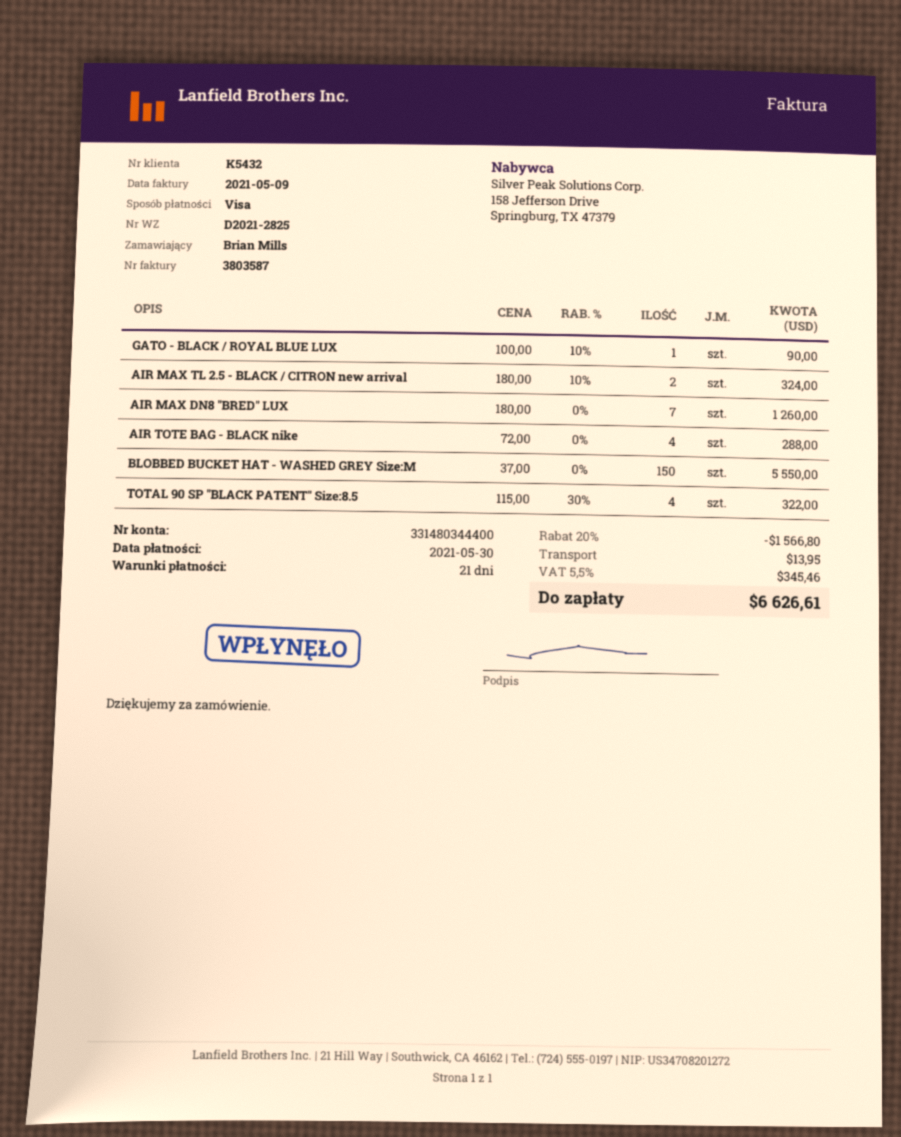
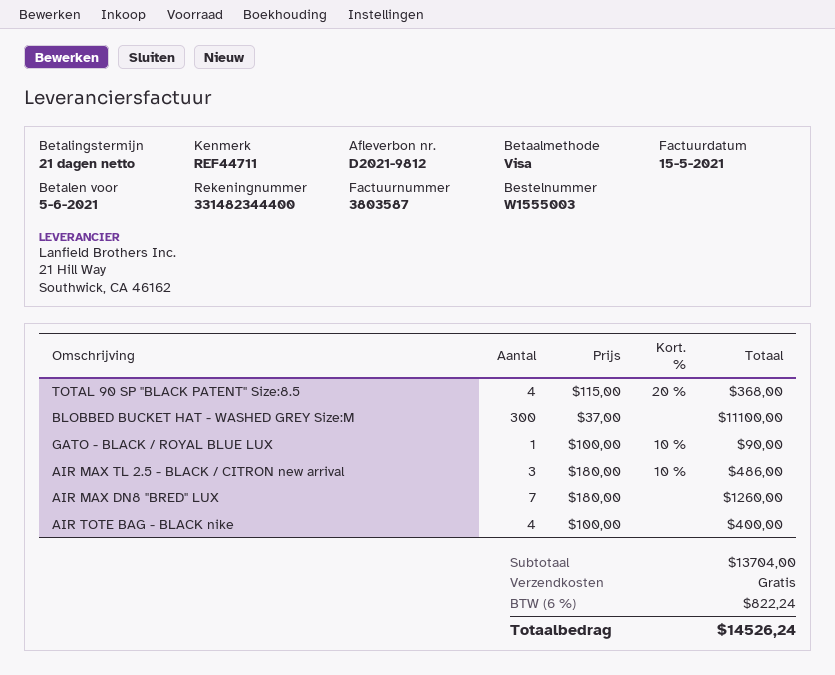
delivery note number: D2021-2825 -> D2021-9812
invoice date: 2021-05-09 -> 2021-05-15
due date: 2021-05-30 -> 2021-06-05
bank account: 331480344400 -> 331482344400
AIR MAX TL 2.5 - BLACK / CITRON new arrival: 2 x 180.00 - 10% = 324.00 -> 3 x 180.00 - 10% = 486.00
AIR TOTE BAG - BLACK nike: 4 x 72.00 = 288.00 -> 4 x 100.00 = 400.00
BLOBBED BUCKET HAT - WASHED GREY Size:M: 150 x 37.00 = 5550.00 -> 300 x 37.00 = 11100.00
TOTAL 90 SP "BLACK PATENT" Size:8.5: 4 x 115.00 - 30% = 322.00 -> 4 x 115.00 - 20% = 368.00
discount: 20% = 1566.80 -> none
shipping: 13.95 -> 0.00
tax: 5.5% = 345.46 -> 6% = 822.24
total: 6626.61 -> 14526.24

